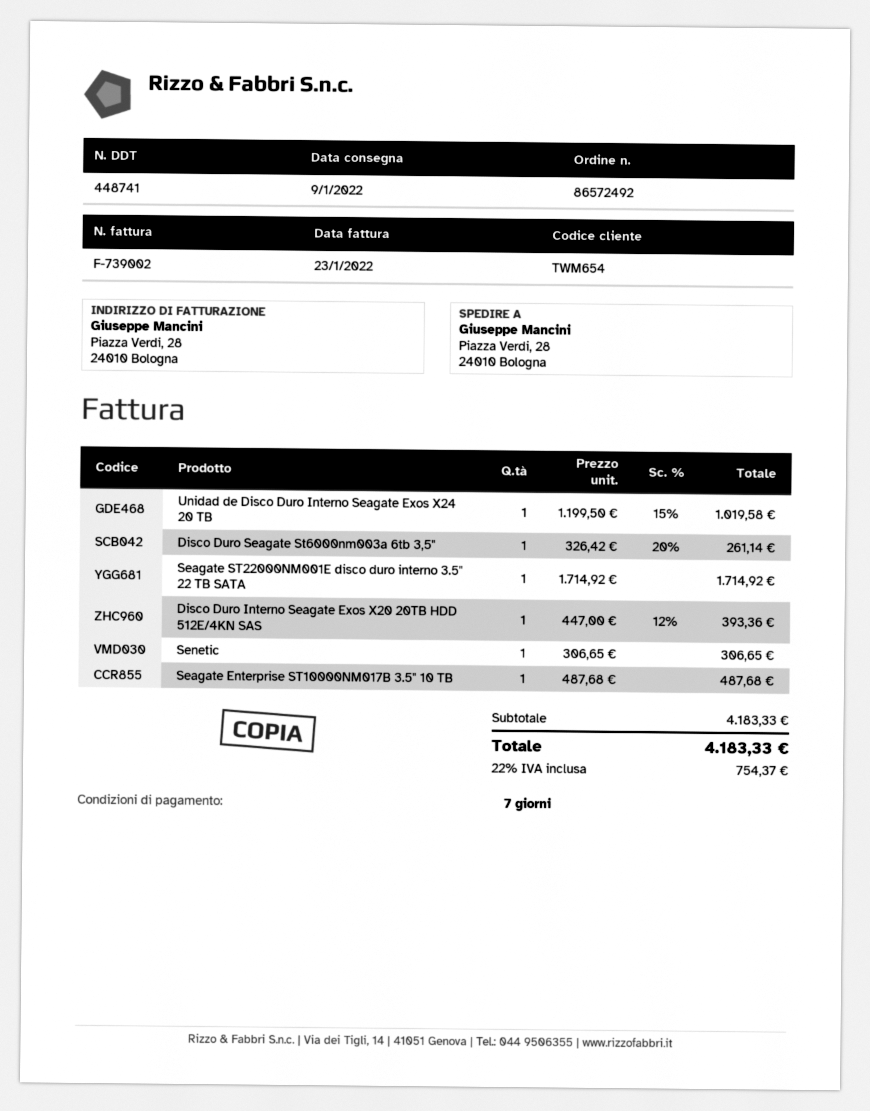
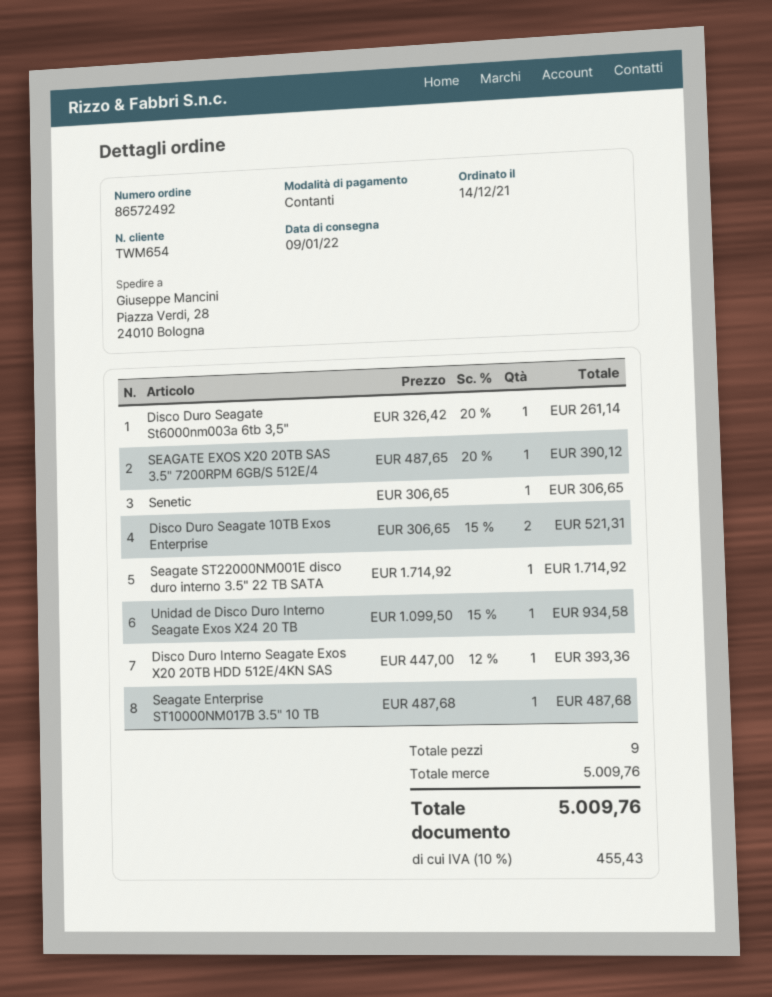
Unidad de Disco Duro Interno Seagate Exos X24 20 TB: 1 x 1199.50 - 15% = 1019.58 -> 1 x 1099.50 - 15% = 934.58
SEAGATE EXOS X20 20TB SAS 3.5" 7200RPM 6GB/S 512E/4: none -> 1 x 487.65 - 20% = 390.12
Disco Duro Seagate 10TB Exos Enterprise: none -> 2 x 306.65 - 15% = 521.31
subtotal: 4183.33 -> 5009.76
tax: 22% = 754.37 -> 10% = 455.43
total: 4183.33 -> 5009.76

